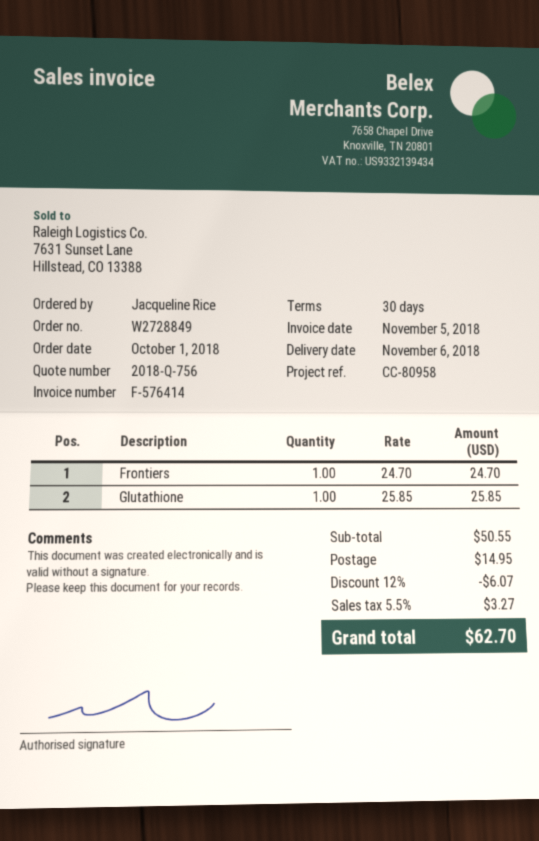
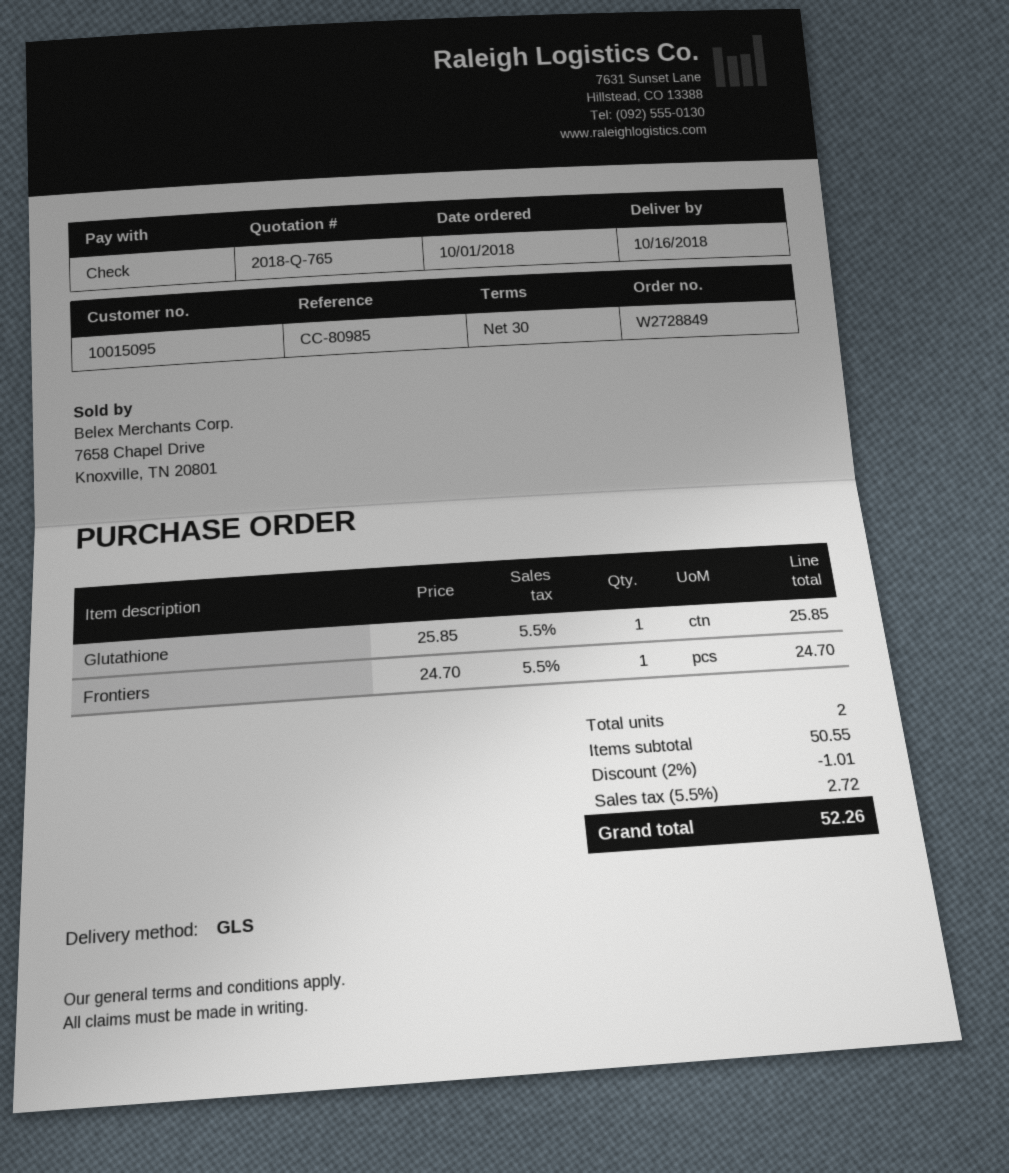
quote number: 2018-Q-756 -> 2018-Q-765
delivery date: 2018-11-06 -> 2018-10-16
reference: CC-80958 -> CC-80985
discount: 12% = 6.07 -> 2% = 1.01
shipping: 14.95 -> none
tax: 5.5% = 3.27 -> 5.5% = 2.72
total: 62.70 -> 52.26

